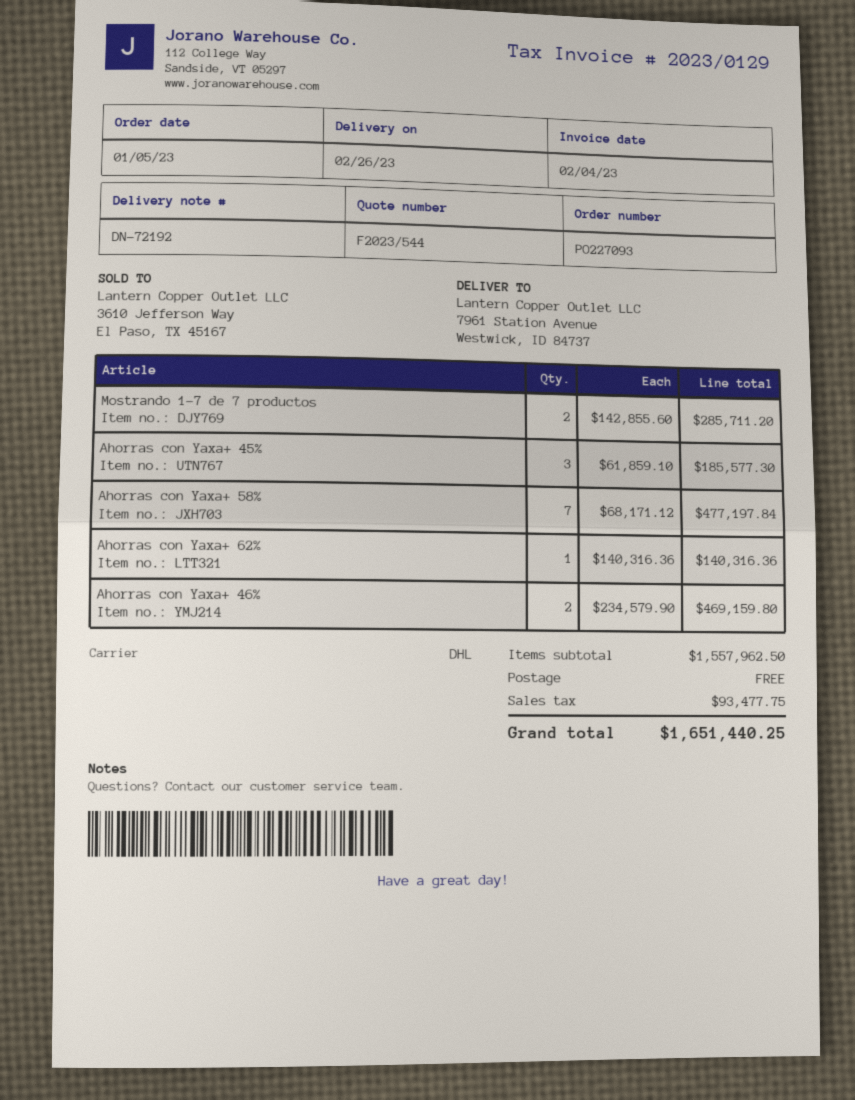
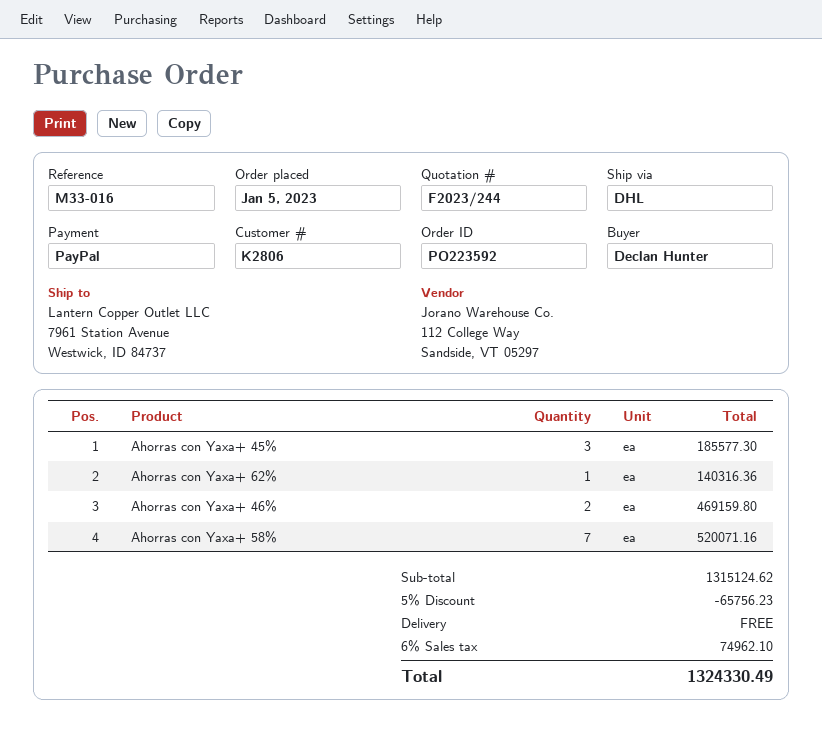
quote number: F2023/544 -> F2023/244
order number: PO227093 -> PO223592
Mostrando 1–7 de 7 productos: 2 for 285711.20 -> none
Ahorras con Yaxa+ 58%: 7 for 477197.84 -> 7 for 520071.16
subtotal: 1557962.50 -> 1315124.62
discount: none -> 5% = 65756.23
tax: 93477.75 -> 74962.10
total: 1651440.25 -> 1324330.49

